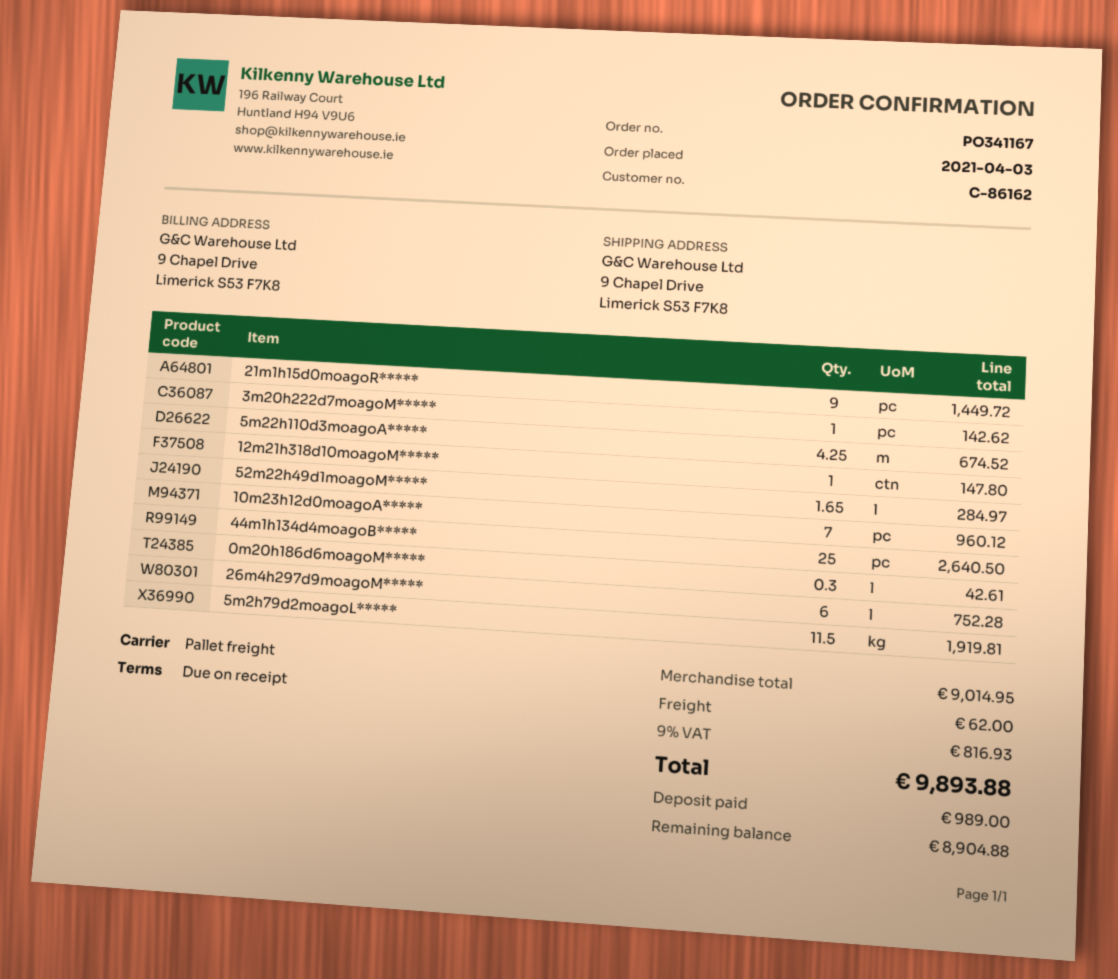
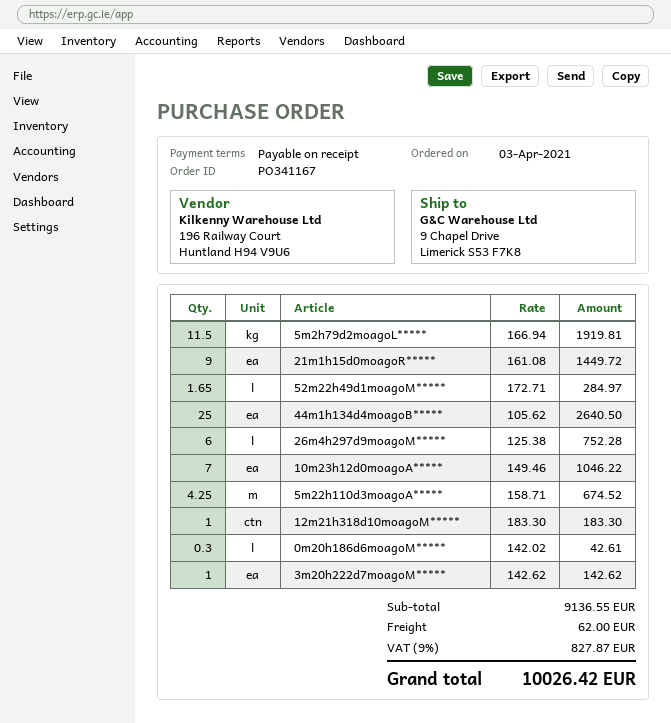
12m21h318d10moagoM*****: 1 for 147.80 -> 1 for 183.30
10m23h12d0moagoA*****: 7 for 960.12 -> 7 for 1046.22
subtotal: 9014.95 -> 9136.55
tax: 9% = 816.93 -> 9% = 827.87
total: 9893.88 -> 10026.42

